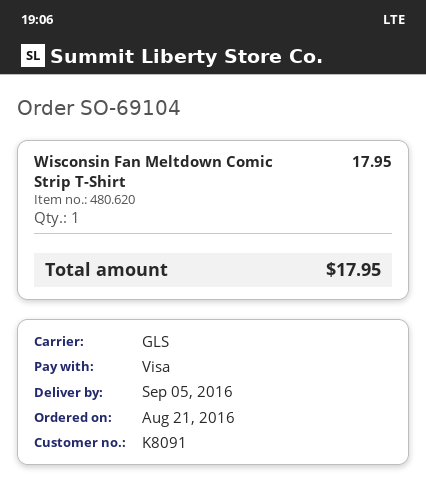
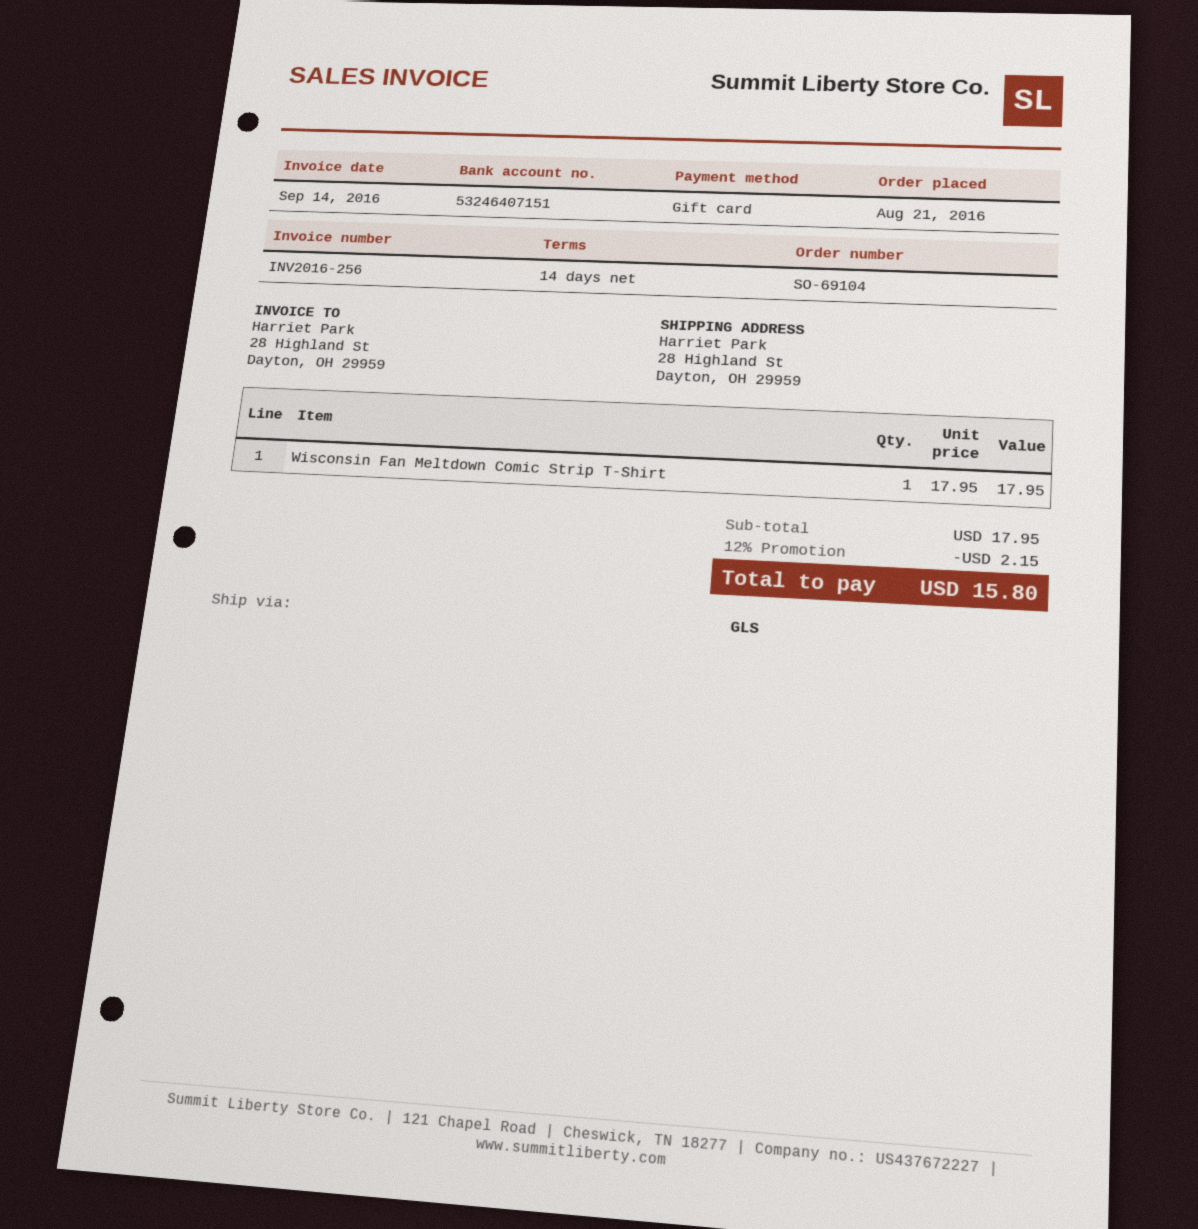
payment method: Visa -> gift card
discount: none -> 12% = 2.15
total: 17.95 -> 15.80

